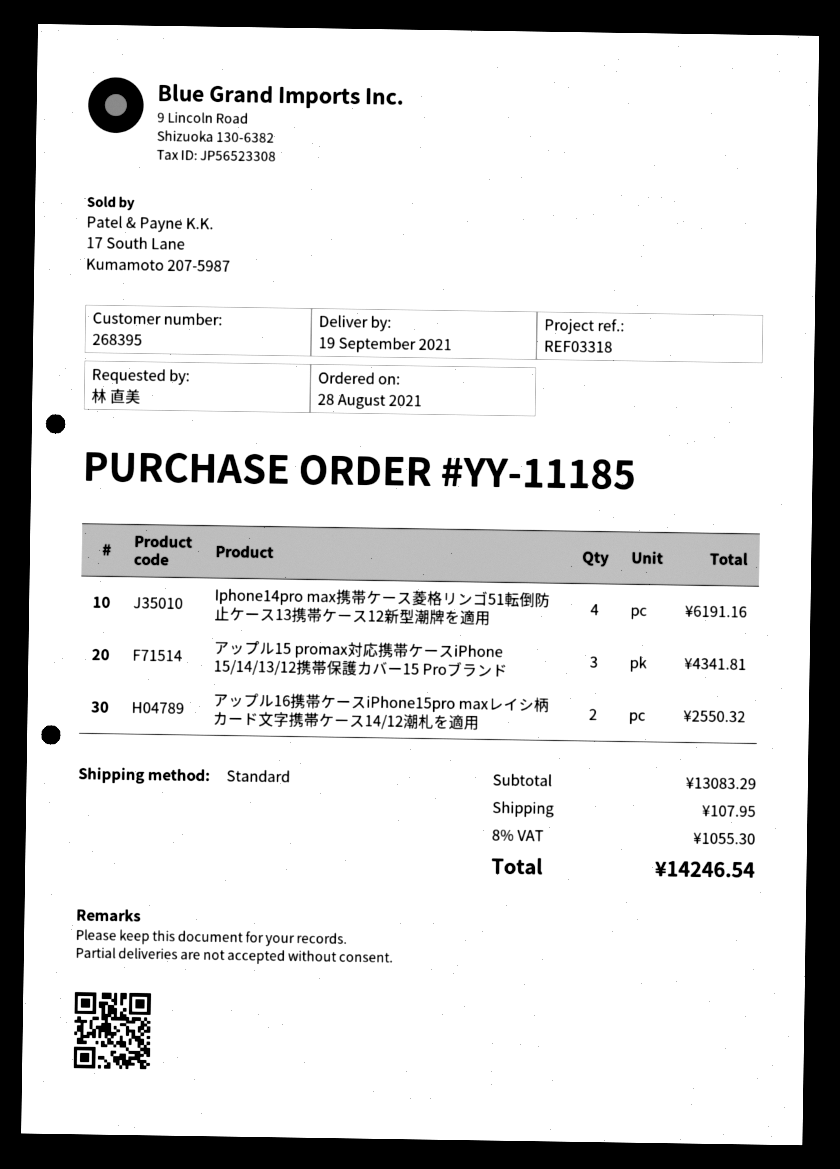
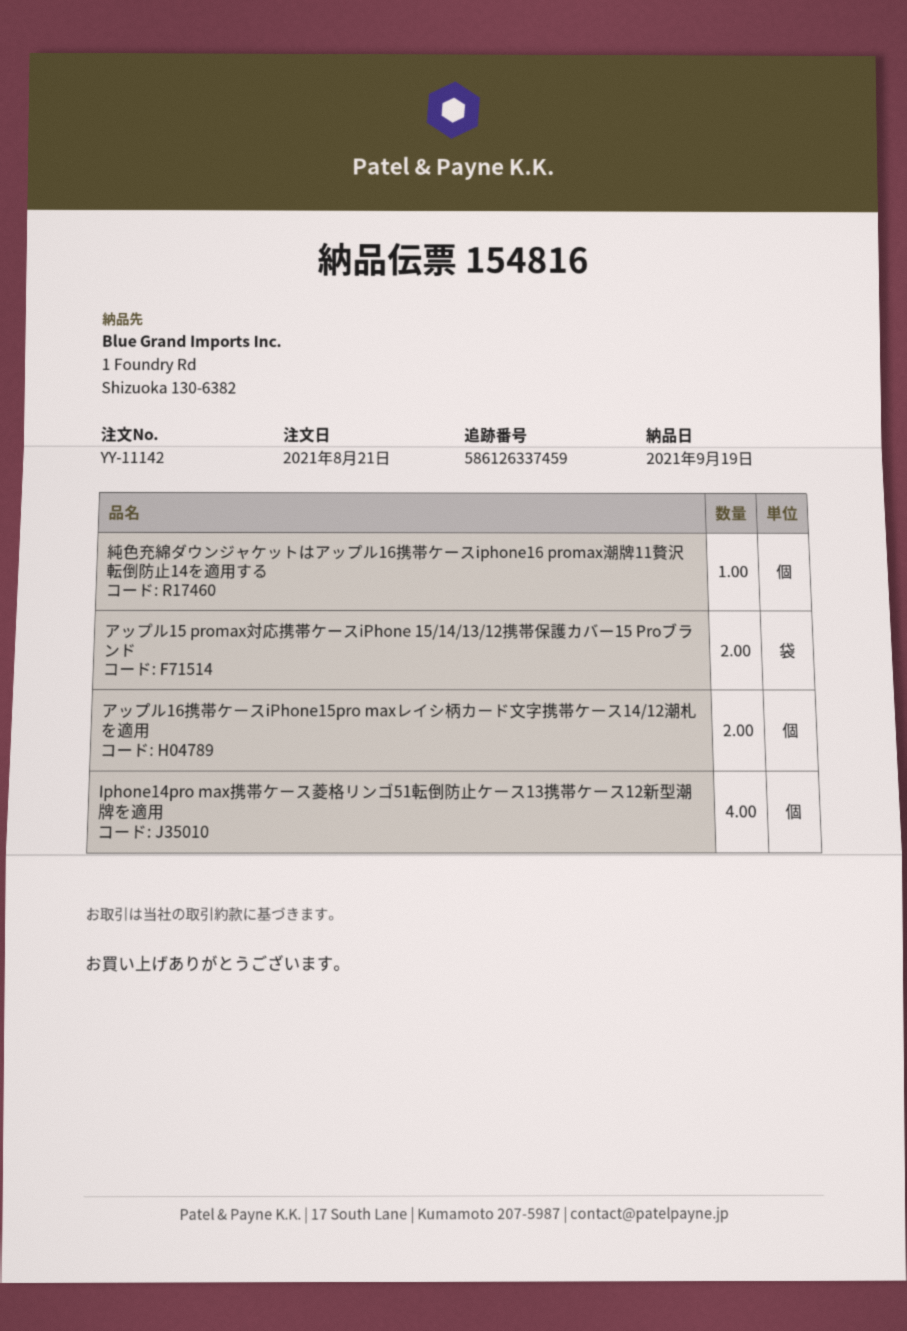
order number: YY-11185 -> YY-11142
order date: 2021-08-28 -> 2021-08-21
アップル15 promax対応携帯ケースiPhone 15/14/13/12携帯保護カバー15 Proブランド: 3 -> 2
純色充綿ダウンジャケットはアップル16携帯ケースiphone16 promax潮牌11贅沢転倒防止14を適用する: none -> 1

